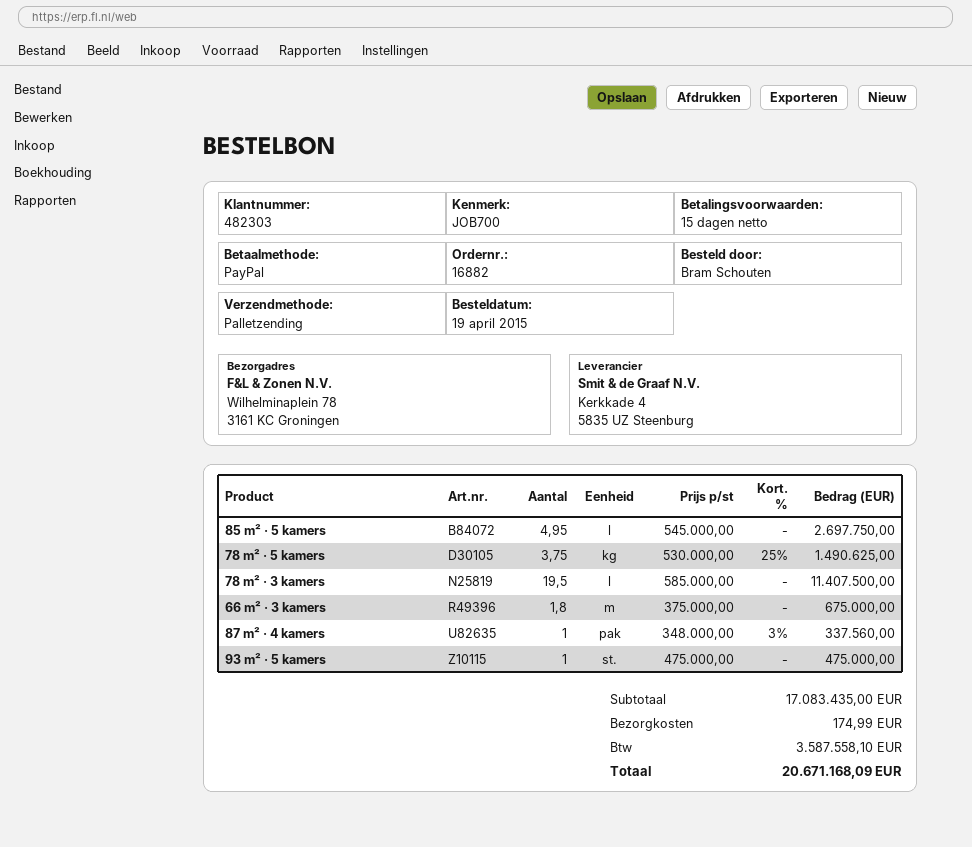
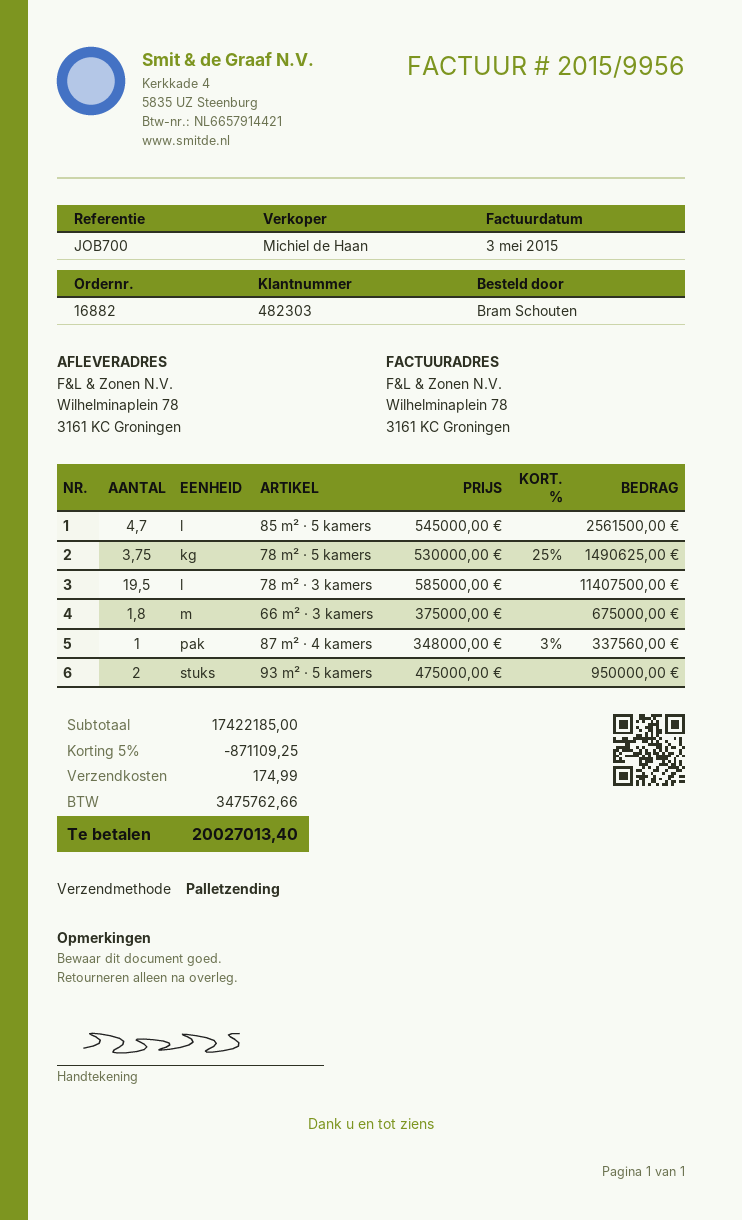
85 m² · 5 kamers: 4.95 x 545000.00 = 2697750.00 -> 4.7 x 545000.00 = 2561500.00
93 m² · 5 kamers: 1 x 475000.00 = 475000.00 -> 2 x 475000.00 = 950000.00
subtotal: 17083435.00 -> 17422185.00
discount: none -> 5% = 871109.25
tax: 3587558.10 -> 3475762.66
total: 20671168.09 -> 20027013.40

